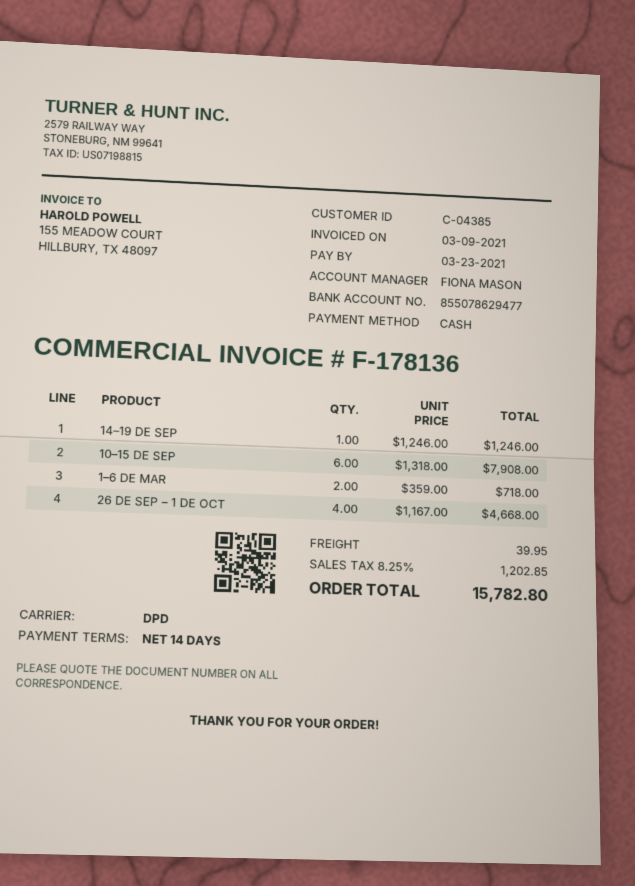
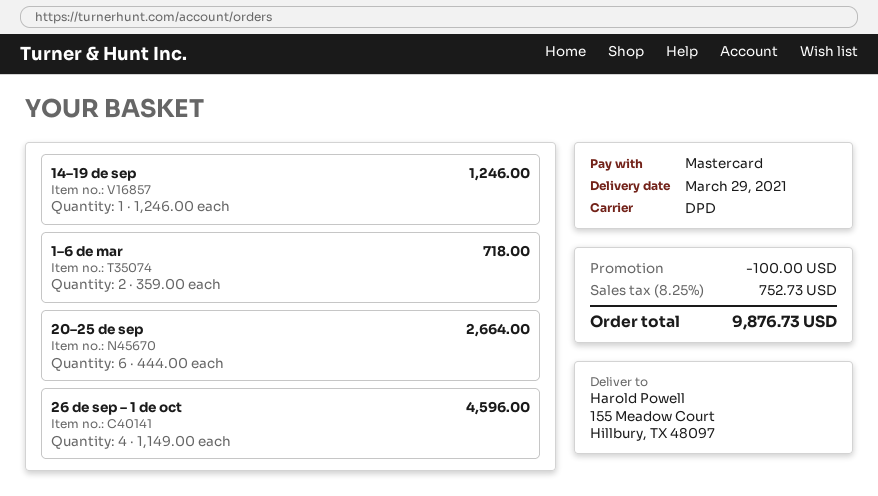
payment method: cash -> Mastercard
10–15 DE SEP: 6 x 1318.00 = 7908.00 -> none
26 DE SEP – 1 DE OCT: 4 x 1167.00 = 4668.00 -> 4 x 1149.00 = 4596.00
20–25 de sep: none -> 6 x 444.00 = 2664.00
discount: none -> 100.00
shipping: 39.95 -> none
tax: 8.25% = 1202.85 -> 8.25% = 752.73
total: 15782.80 -> 9876.73

